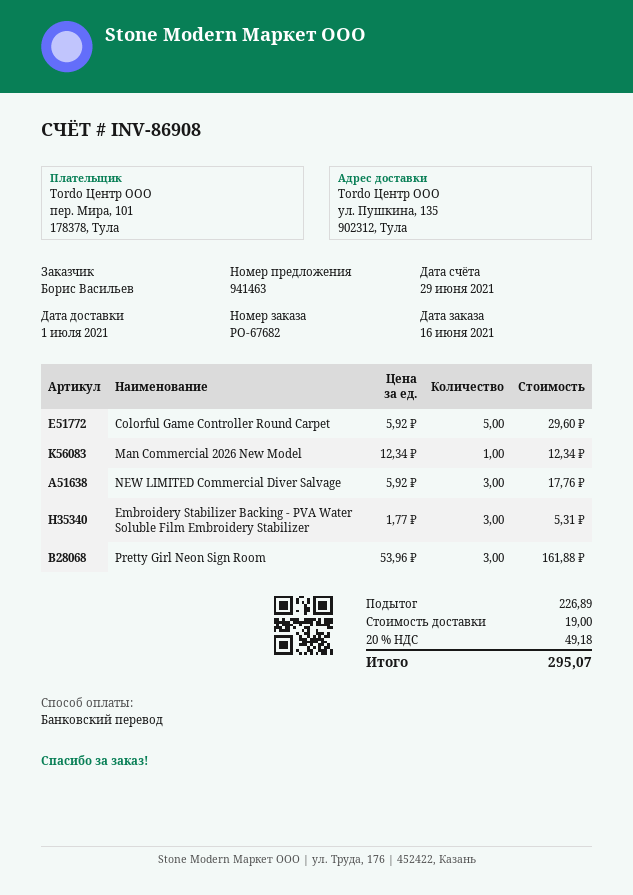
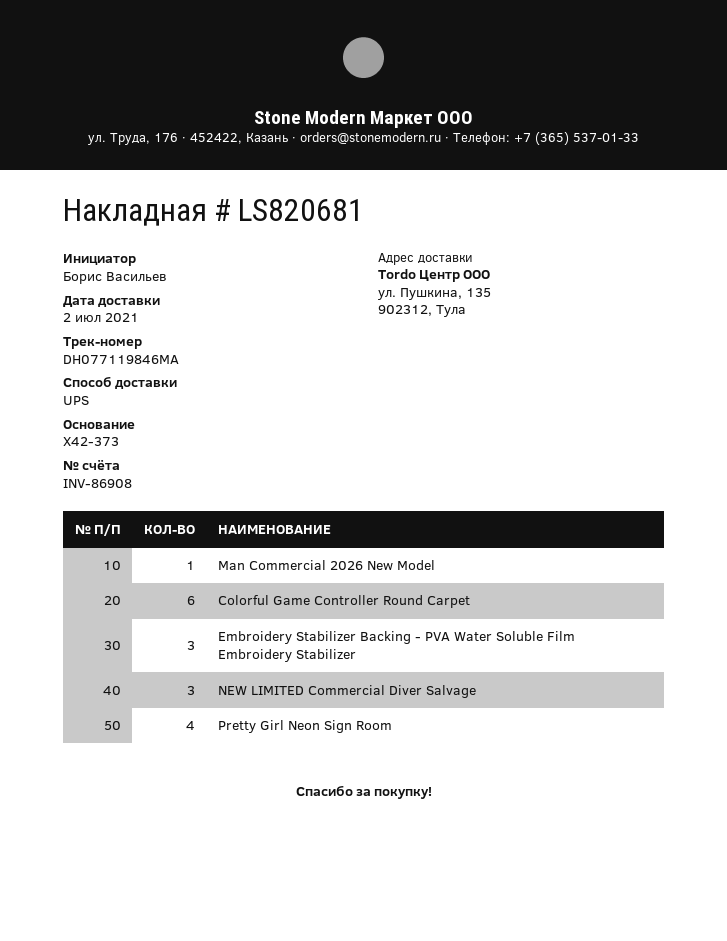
delivery date: 2021-07-01 -> 2021-07-02
Colorful Game Controller Round Carpet: 5 -> 6
Pretty Girl Neon Sign Room: 3 -> 4

